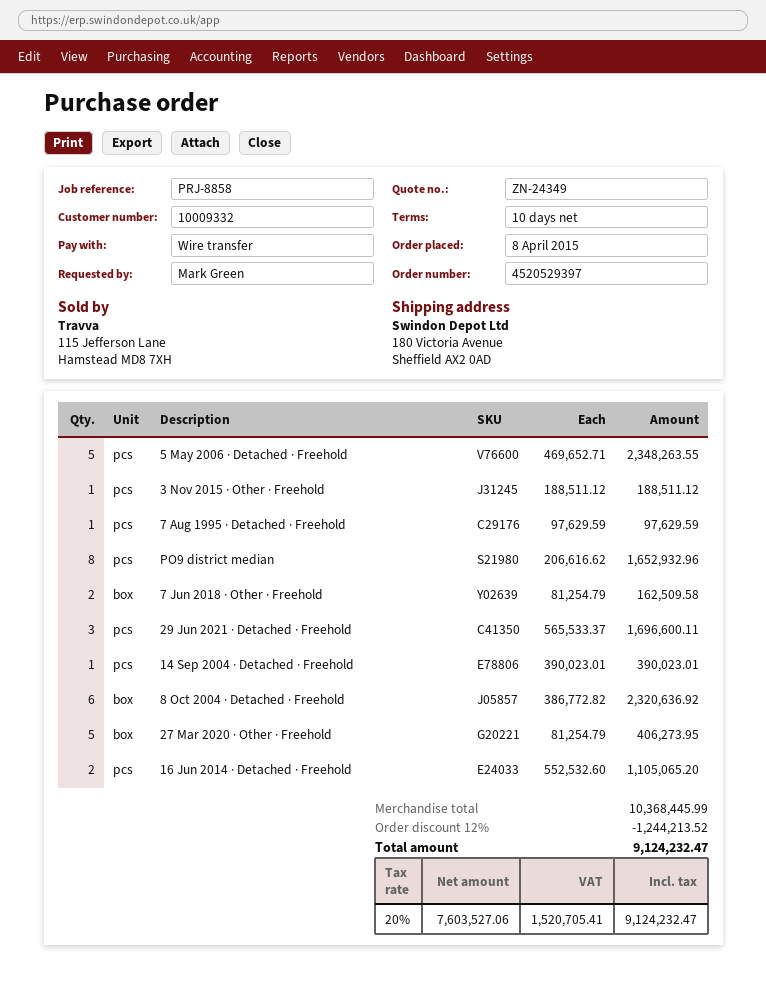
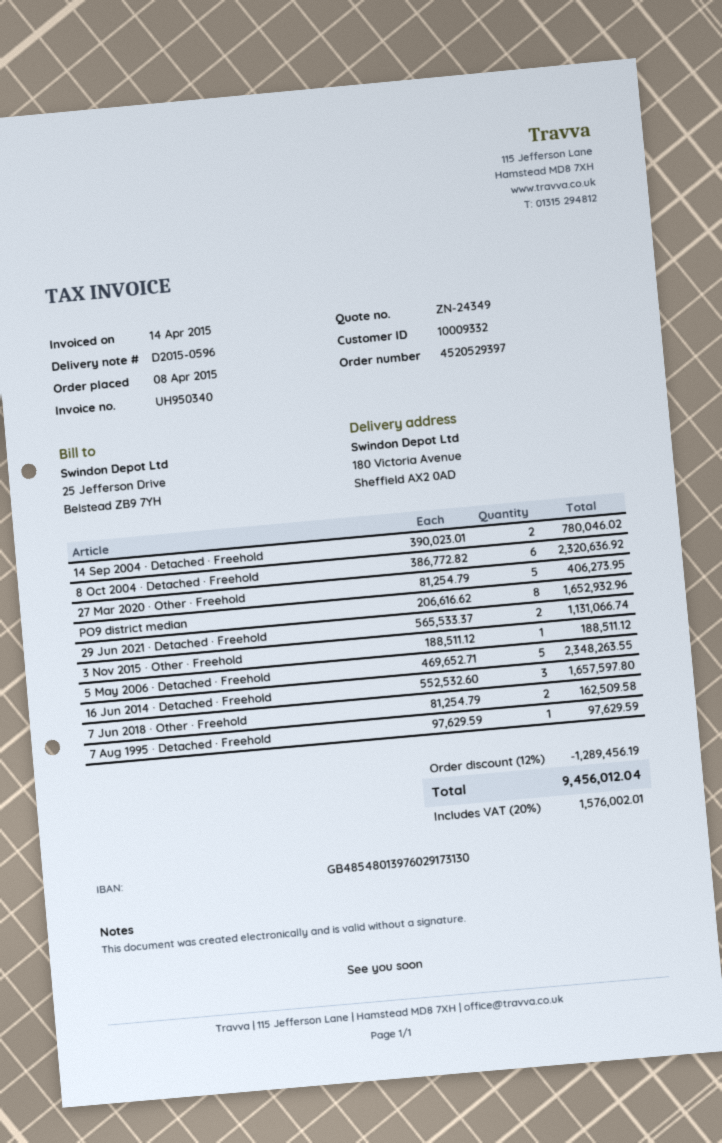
29 Jun 2021 · Detached · Freehold: 3 x 565533.37 = 1696600.11 -> 2 x 565533.37 = 1131066.74
14 Sep 2004 · Detached · Freehold: 1 x 390023.01 = 390023.01 -> 2 x 390023.01 = 780046.02
16 Jun 2014 · Detached · Freehold: 2 x 552532.60 = 1105065.20 -> 3 x 552532.60 = 1657597.80
discount: 12% = 1244213.52 -> 12% = 1289456.19
tax: 20% = 1520705.41 -> 20% = 1576002.01
total: 9124232.47 -> 9456012.04

